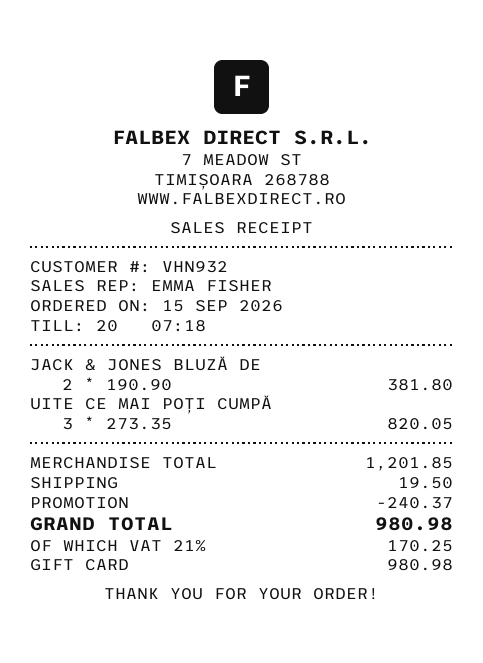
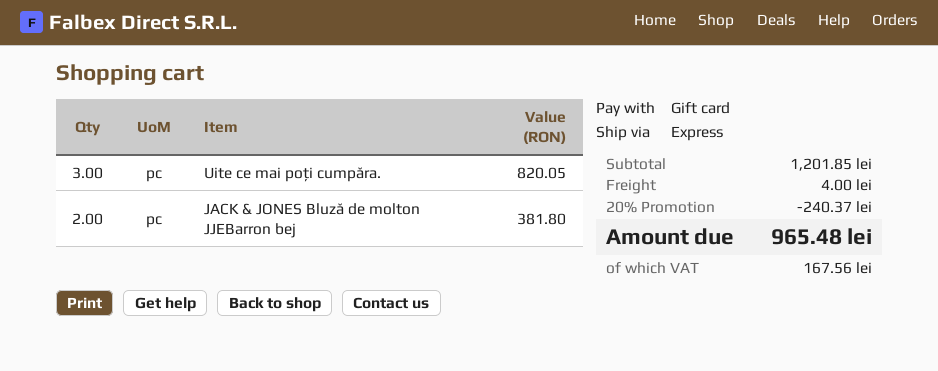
shipping: 19.50 -> 4.00
tax: 170.25 -> 167.56
total: 980.98 -> 965.48

